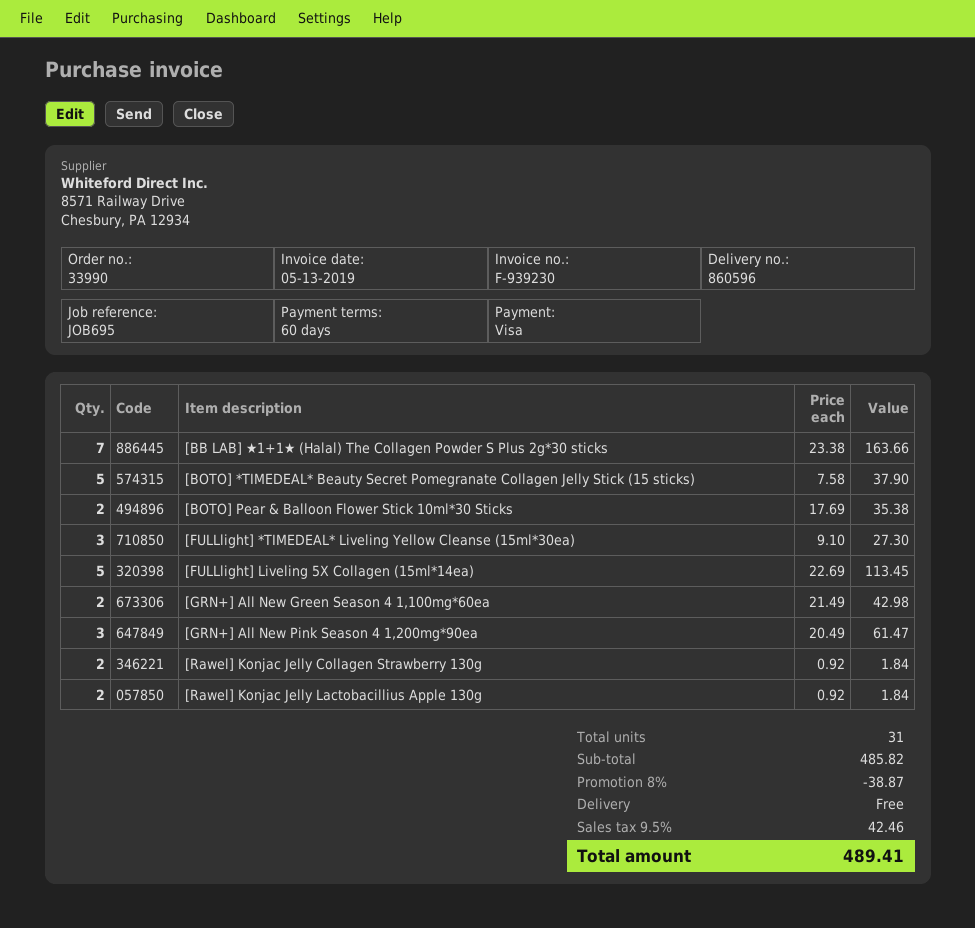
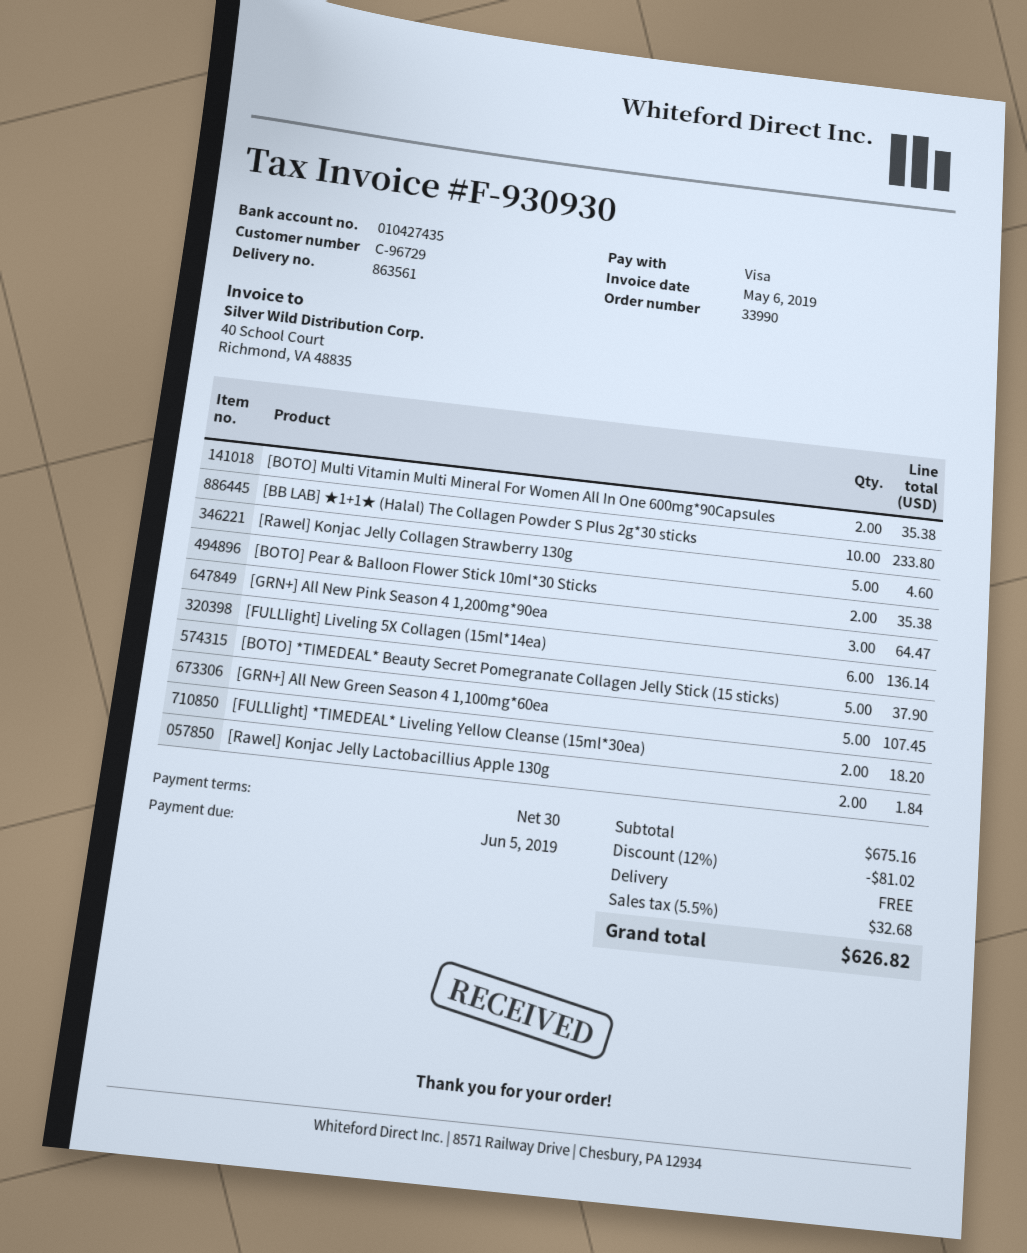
delivery note number: 860596 -> 863561
invoice number: F-939230 -> F-930930
invoice date: 2019-05-13 -> 2019-05-06
payment terms: 60 days -> 30 days
[BB LAB] ★1+1★ (Halal) The Collagen Powder S Plus 2g*30 sticks: 7 for 163.66 -> 10 for 233.80
[FULLlight] *TIMEDEAL* Liveling Yellow Cleanse (15ml*30ea): 3 for 27.30 -> 2 for 18.20
[FULLlight] Liveling 5X Collagen (15ml*14ea): 5 for 113.45 -> 6 for 136.14
[GRN+] All New Green Season 4 1,100mg*60ea: 2 for 42.98 -> 5 for 107.45
[GRN+] All New Pink Season 4 1,200mg*90ea: 3 for 61.47 -> 3 for 64.47
[Rawel] Konjac Jelly Collagen Strawberry 130g: 2 for 1.84 -> 5 for 4.60
[BOTO] Multi Vitamin Multi Mineral For Women All In One 600mg*90Capsules: none -> 2 for 35.38
subtotal: 485.82 -> 675.16
discount: 8% = 38.87 -> 12% = 81.02
tax: 9.5% = 42.46 -> 5.5% = 32.68
total: 489.41 -> 626.82

